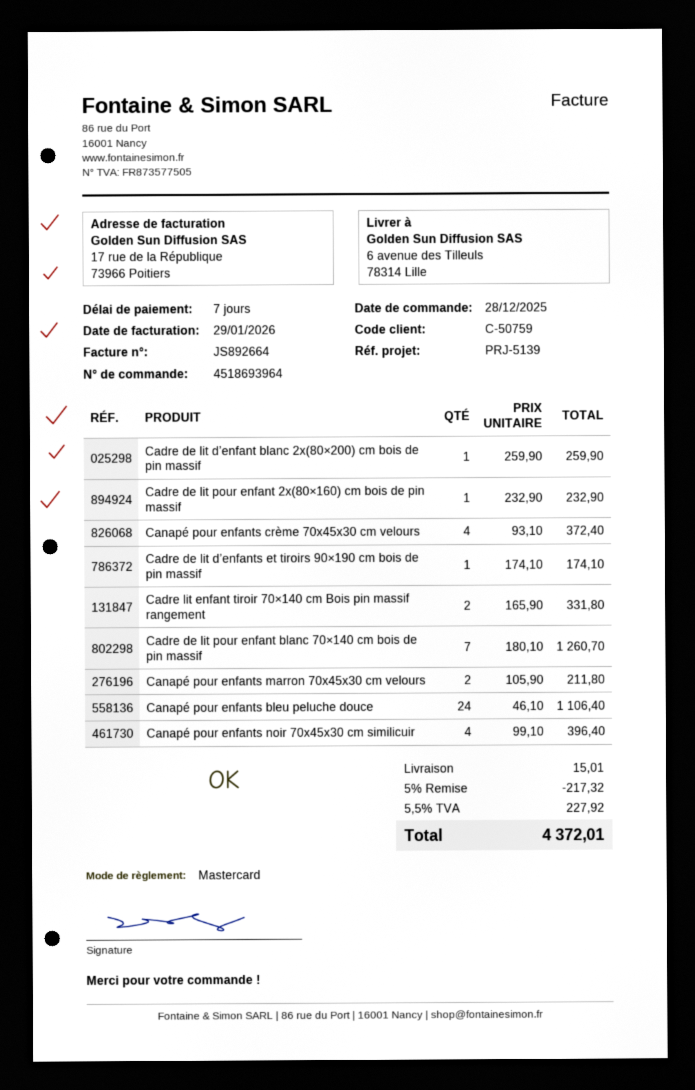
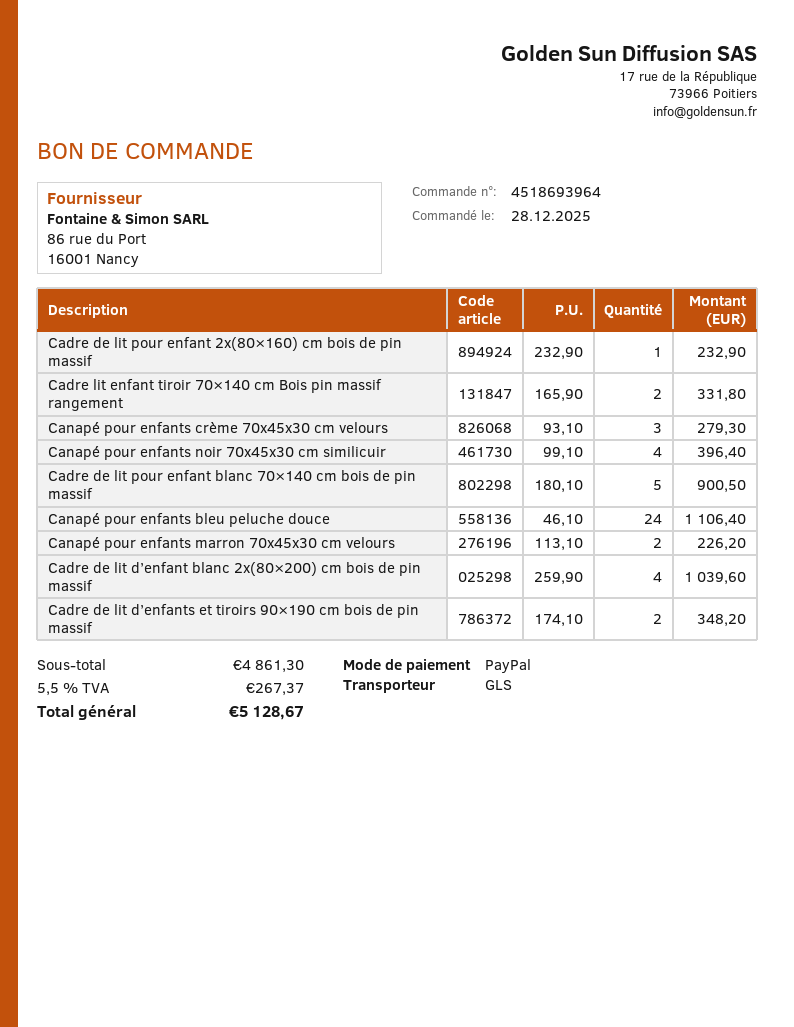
payment method: Mastercard -> PayPal
Cadre de lit d’enfant blanc 2x(80×200) cm bois de pin massif: 1 x 259.90 = 259.90 -> 4 x 259.90 = 1039.60
Canapé pour enfants crème 70x45x30 cm velours: 4 x 93.10 = 372.40 -> 3 x 93.10 = 279.30
Cadre de lit d’enfants et tiroirs 90×190 cm bois de pin massif: 1 x 174.10 = 174.10 -> 2 x 174.10 = 348.20
Cadre de lit pour enfant blanc 70×140 cm bois de pin massif: 7 x 180.10 = 1260.70 -> 5 x 180.10 = 900.50
Canapé pour enfants marron 70x45x30 cm velours: 2 x 105.90 = 211.80 -> 2 x 113.10 = 226.20
discount: 5% = 217.32 -> none
shipping: 15.01 -> none
tax: 5.5% = 227.92 -> 5.5% = 267.37
total: 4372.01 -> 5128.67

